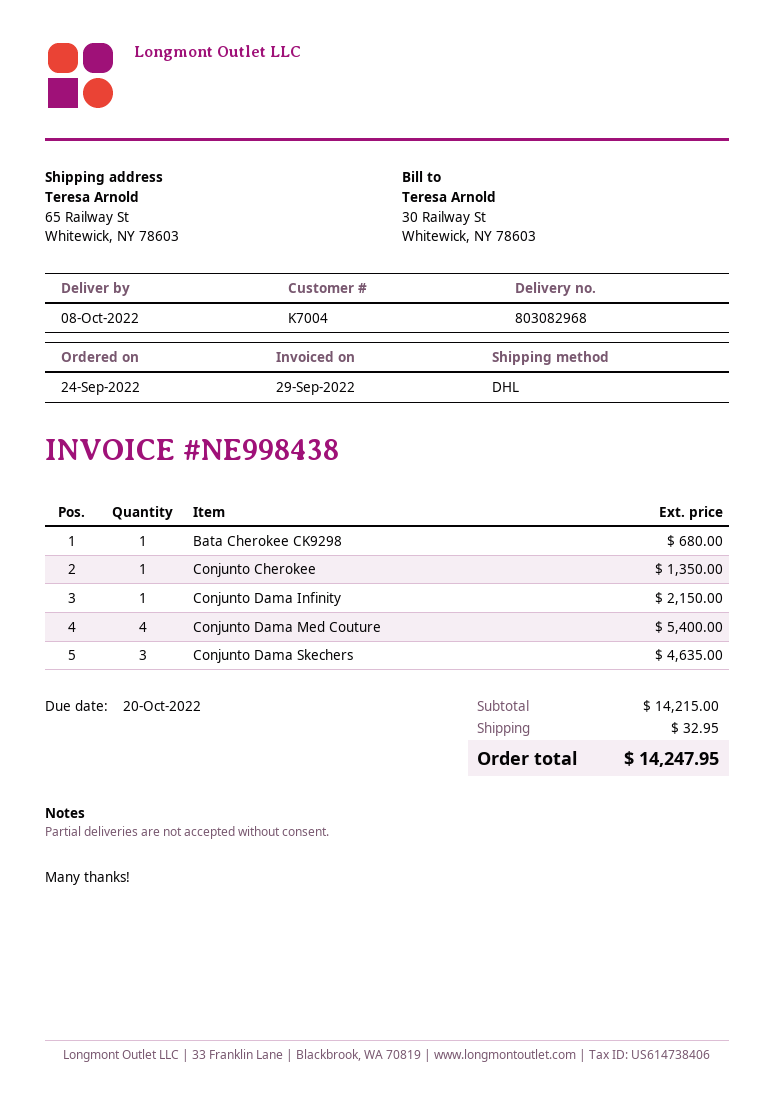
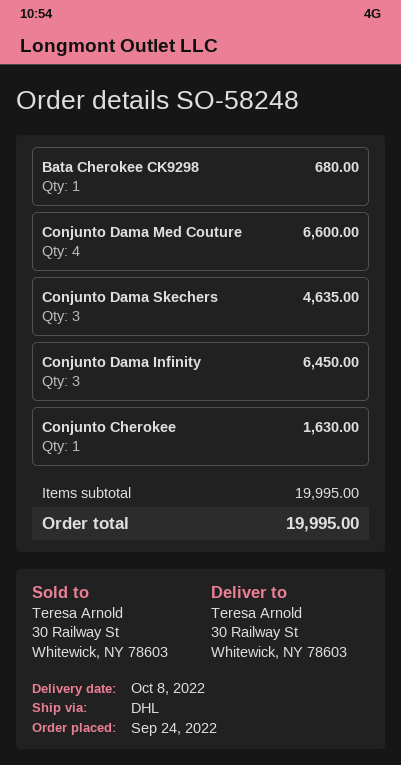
ship to: 65 Railway St, Whitewick, NY 78603 -> 30 Railway St, Whitewick, NY 78603
Conjunto Cherokee: 1 for 1350.00 -> 1 for 1630.00
Conjunto Dama Infinity: 1 for 2150.00 -> 3 for 6450.00
Conjunto Dama Med Couture: 4 for 5400.00 -> 4 for 6600.00
subtotal: 14215.00 -> 19995.00
shipping: 32.95 -> none
total: 14247.95 -> 19995.00

